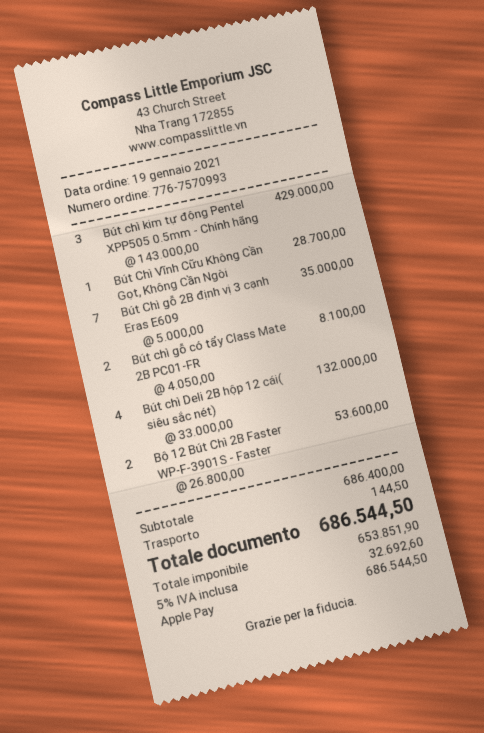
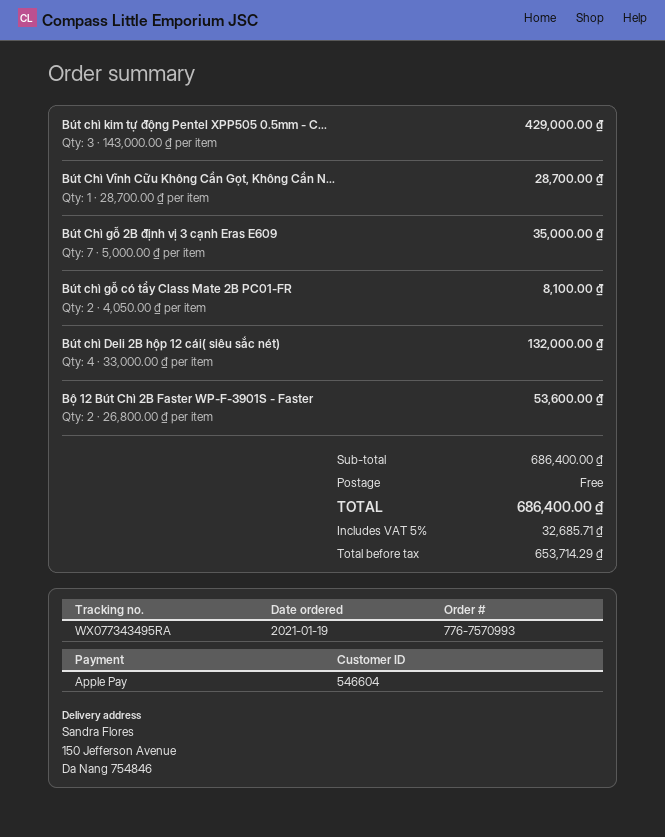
shipping: 144.50 -> 0.00
net: 653851.90 -> 653714.29
tax: 5% = 32692.60 -> 5% = 32685.71
total: 686544.50 -> 686400.00

